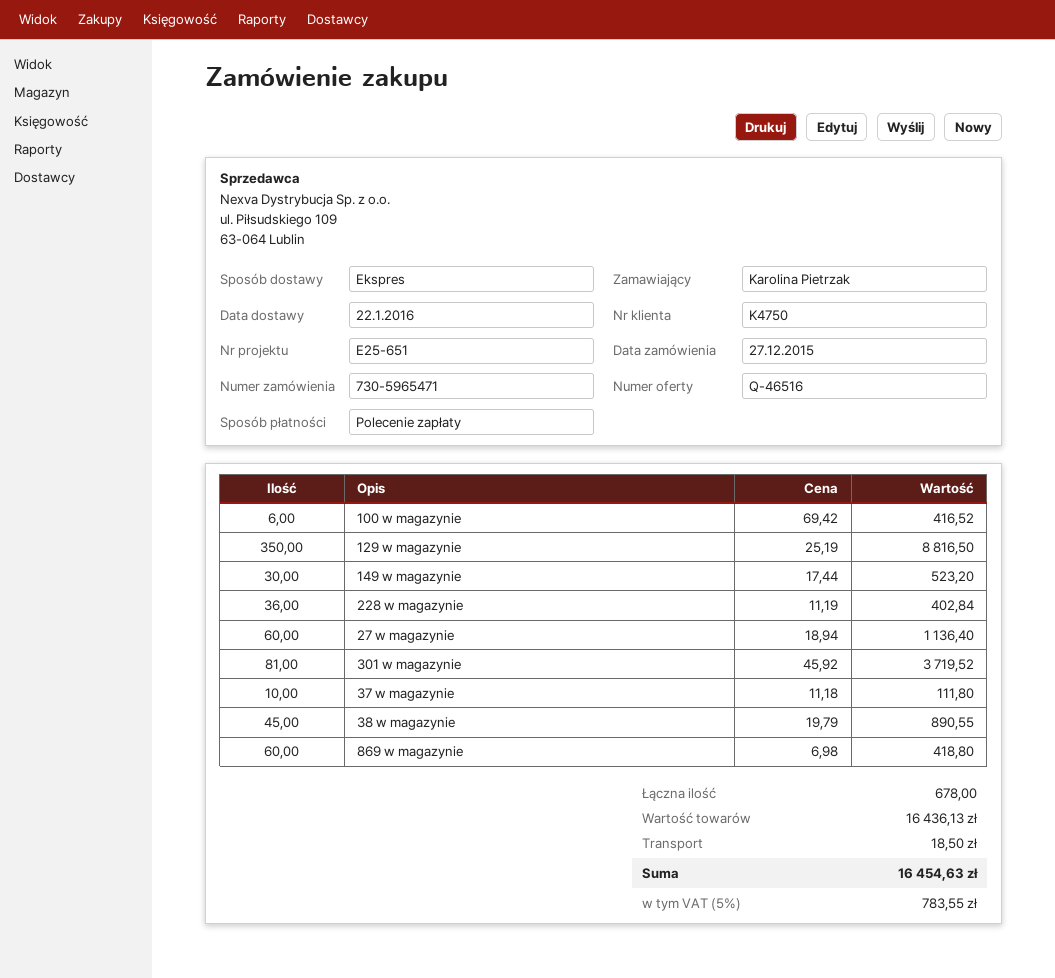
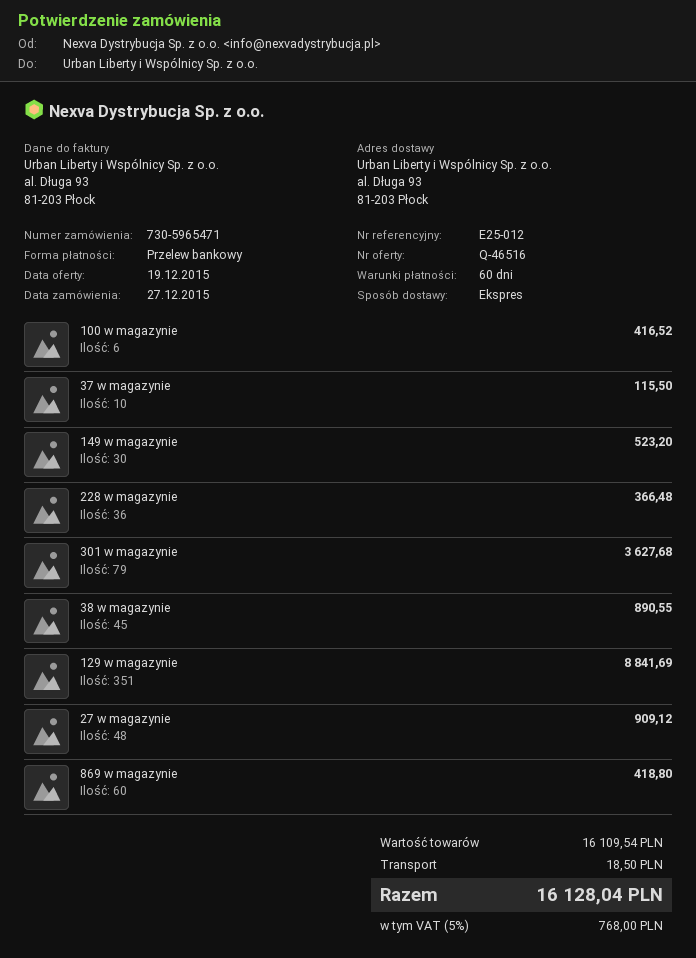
reference: E25-651 -> E25-012
payment method: direct debit -> bank transfer
129 w magazynie: 350 for 8816.50 -> 351 for 8841.69
228 w magazynie: 36 for 402.84 -> 36 for 366.48
27 w magazynie: 60 for 1136.40 -> 48 for 909.12
301 w magazynie: 81 for 3719.52 -> 79 for 3627.68
37 w magazynie: 10 for 111.80 -> 10 for 115.50
subtotal: 16436.13 -> 16109.54
tax: 5% = 783.55 -> 5% = 768.00
total: 16454.63 -> 16128.04

